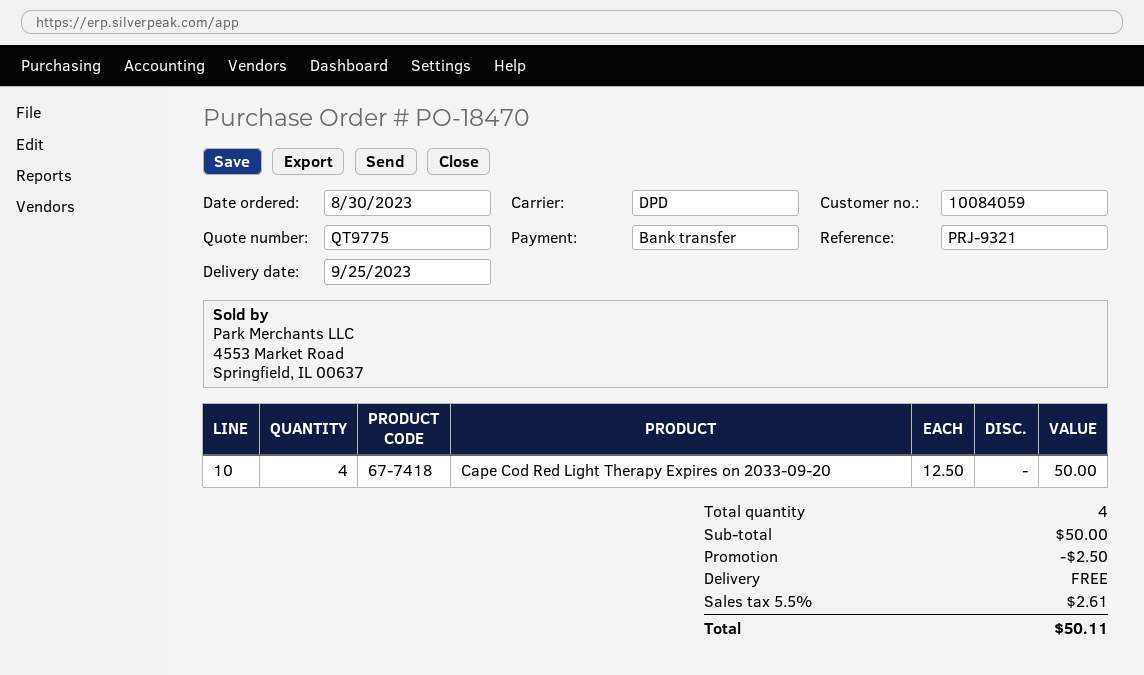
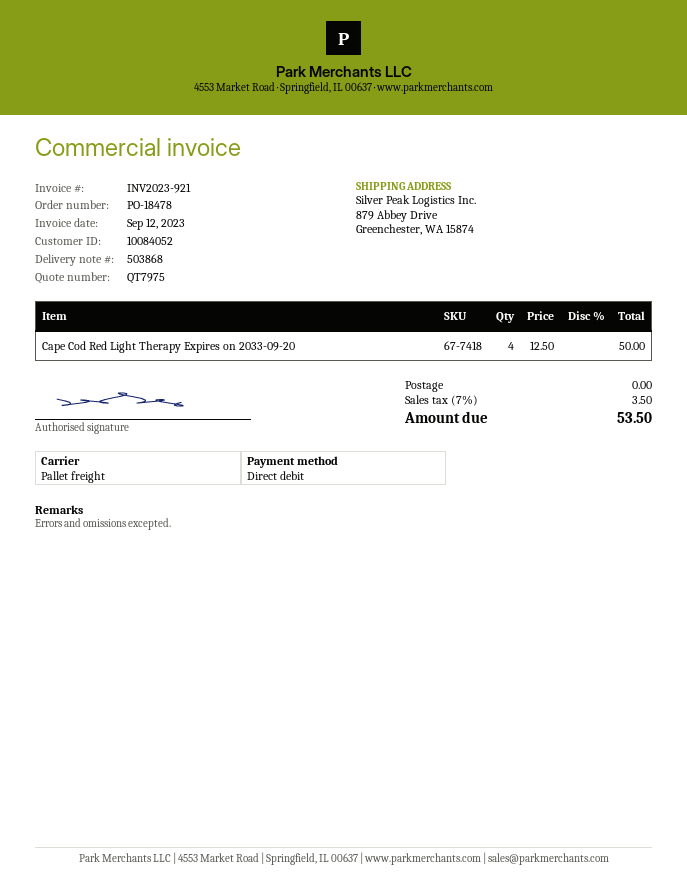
quote number: QT9775 -> QT7975
order number: PO-18470 -> PO-18478
customer number: 10084059 -> 10084052
payment method: bank transfer -> direct debit
shipping method: DPD -> pallet freight
discount: 2.50 -> none
tax: 5.5% = 2.61 -> 7% = 3.50
total: 50.11 -> 53.50

